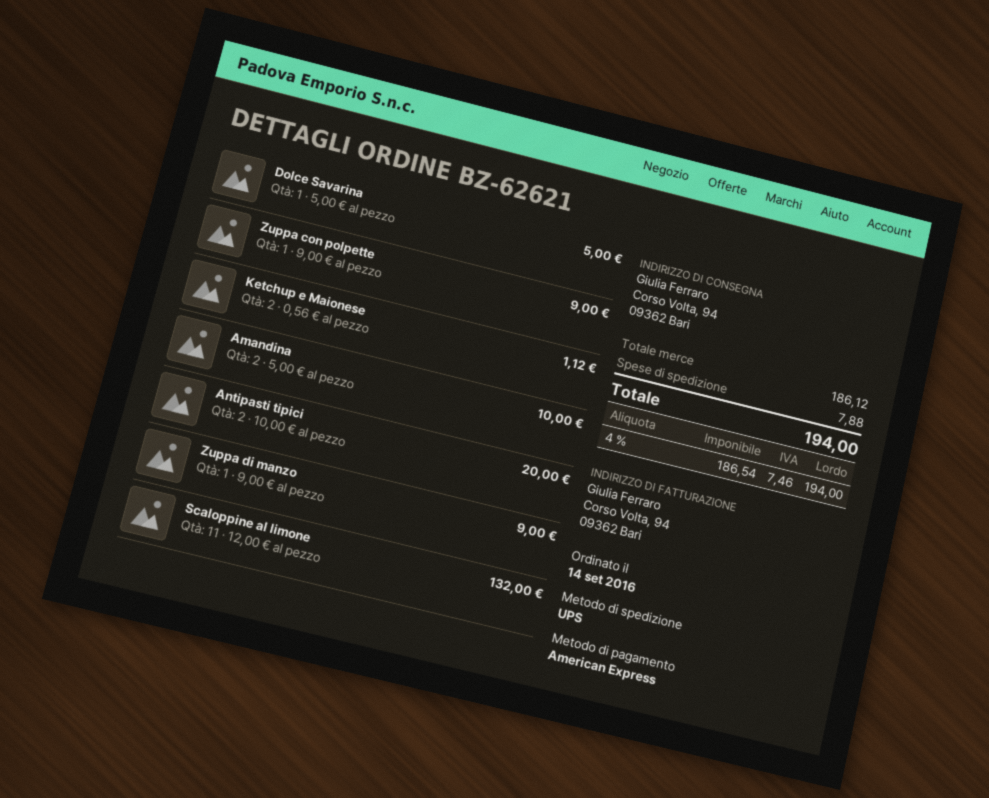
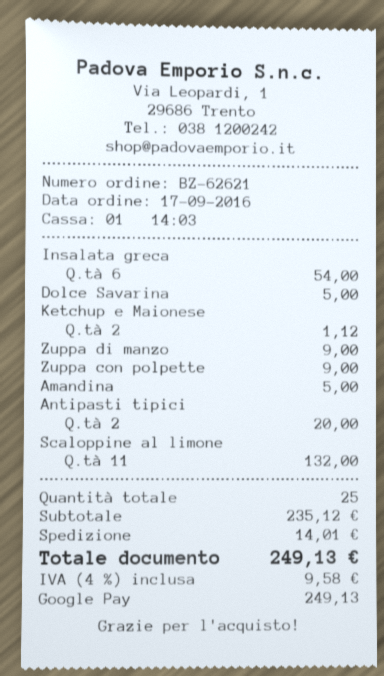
order date: 2016-09-14 -> 2016-09-17
payment method: American Express -> Google Pay
Amandina: 2 for 10.00 -> 1 for 5.00
Insalata greca: none -> 6 for 54.00
subtotal: 186.12 -> 235.12
shipping: 7.88 -> 14.01
tax: 4% = 7.46 -> 4% = 9.58
total: 194.00 -> 249.13

